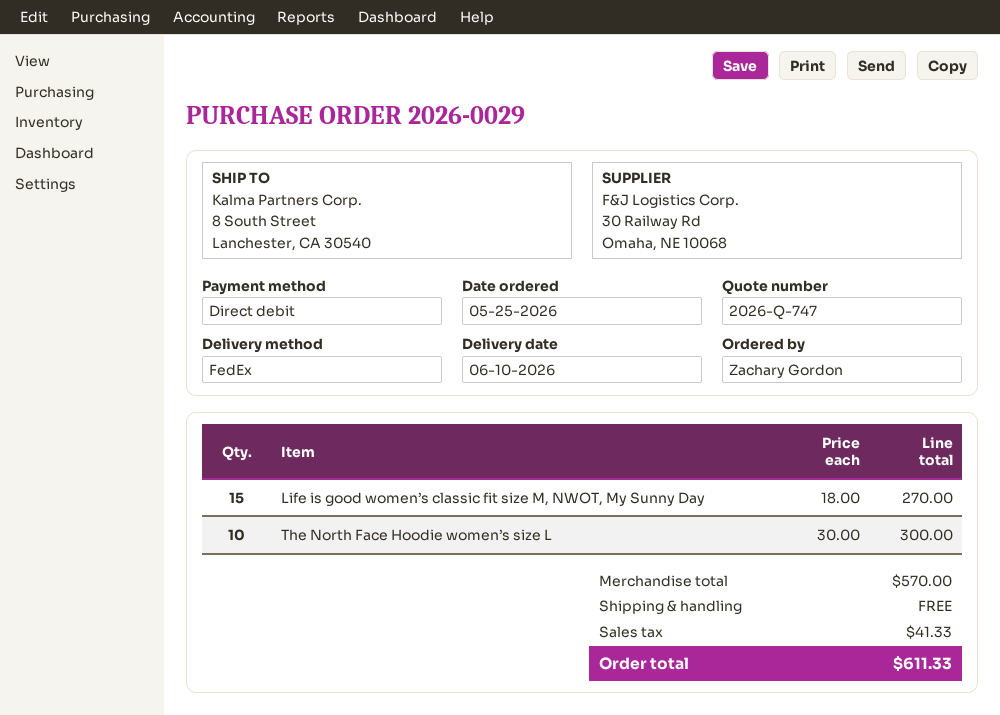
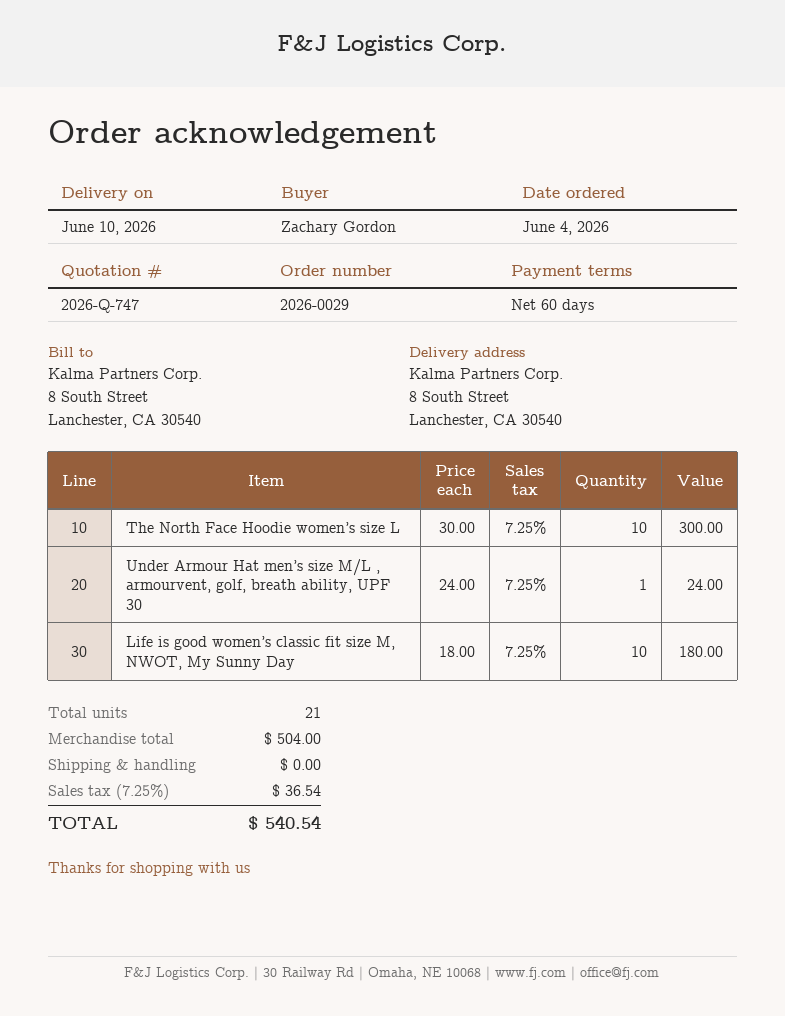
order date: 2026-05-25 -> 2026-06-04
Life is good women’s classic fit size M, NWOT, My Sunny Day: 15 x 18.00 = 270.00 -> 10 x 18.00 = 180.00
Under Armour Hat men’s size M/L , armourvent, golf, breath ability, UPF 30: none -> 1 x 24.00 = 24.00
subtotal: 570.00 -> 504.00
tax: 41.33 -> 36.54
total: 611.33 -> 540.54

